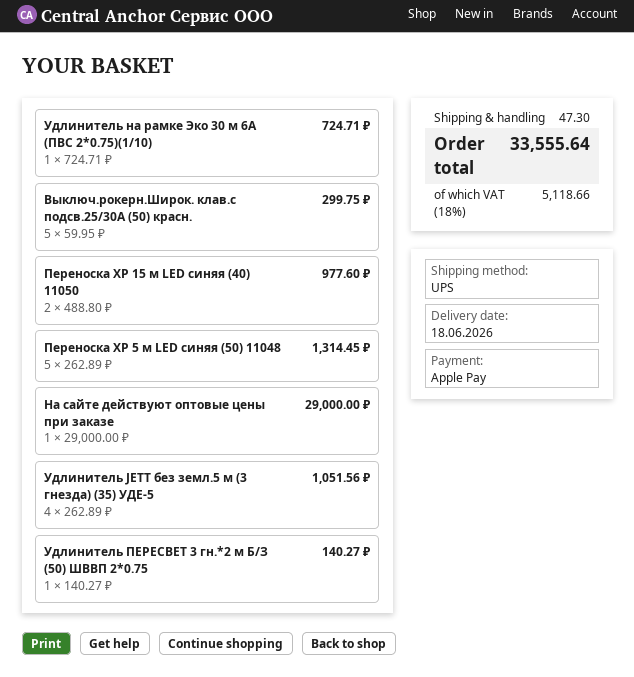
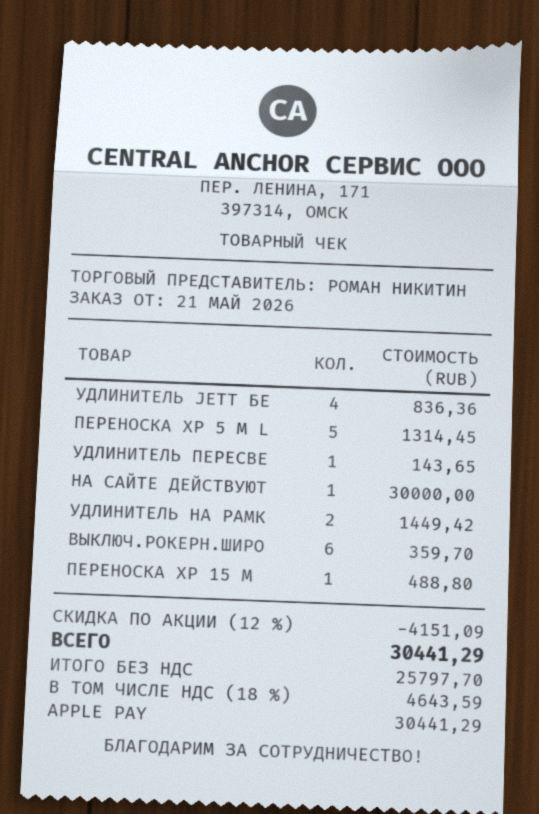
Удлинитель на рамке Эко 30 м 6А (ПВС 2*0.75)(1/10): 1 for 724.71 -> 2 for 1449.42
Выключ.рокерн.Широк. клав.с подсв.25/30А (50) красн.: 5 for 299.75 -> 6 for 359.70
Переноска ХР 15 м LED синяя (40) 11050: 2 for 977.60 -> 1 for 488.80
На сайте действуют оптовые цены при заказе: 1 for 29000.00 -> 1 for 30000.00
Удлинитель JETT без земл.5 м (3 гнезда) (35) УДЕ-5: 4 for 1051.56 -> 4 for 836.36
Удлинитель ПЕРЕСВЕТ 3 гн.*2 м Б/З (50) ШВВП 2*0.75: 1 for 140.27 -> 1 for 143.65
discount: none -> 12% = 4151.09
shipping: 47.30 -> none
tax: 18% = 5118.66 -> 18% = 4643.59
total: 33555.64 -> 30441.29

